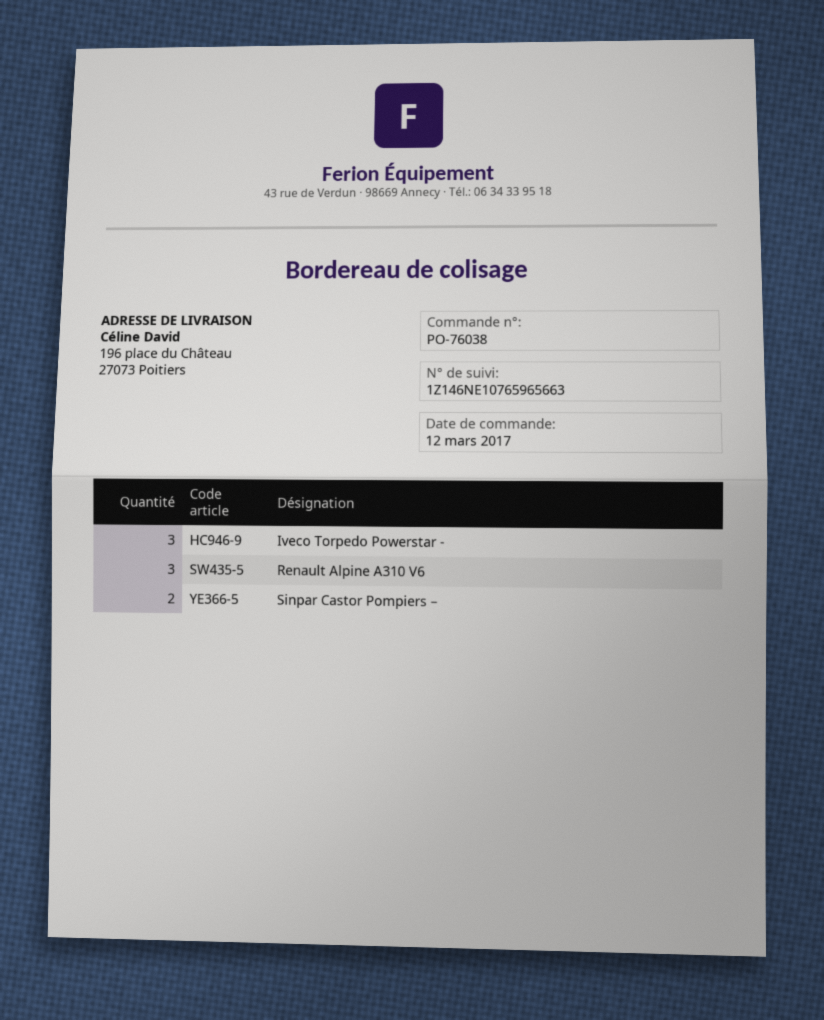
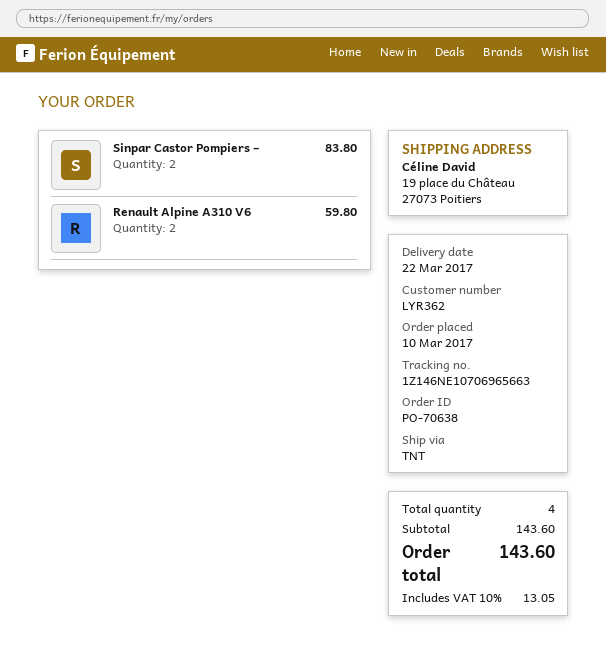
order number: PO-76038 -> PO-70638
order date: 2017-03-12 -> 2017-03-10
tracking number: 1Z146NE10765965663 -> 1Z146NE10706965663
ship to: 196 place du Château, 27073 Poitiers -> 19 place du Château, 27073 Poitiers
Iveco Torpedo Powerstar -: 3 -> none
Renault Alpine A310 V6: 3 -> 2

